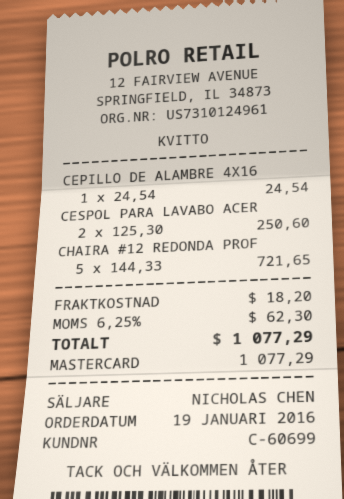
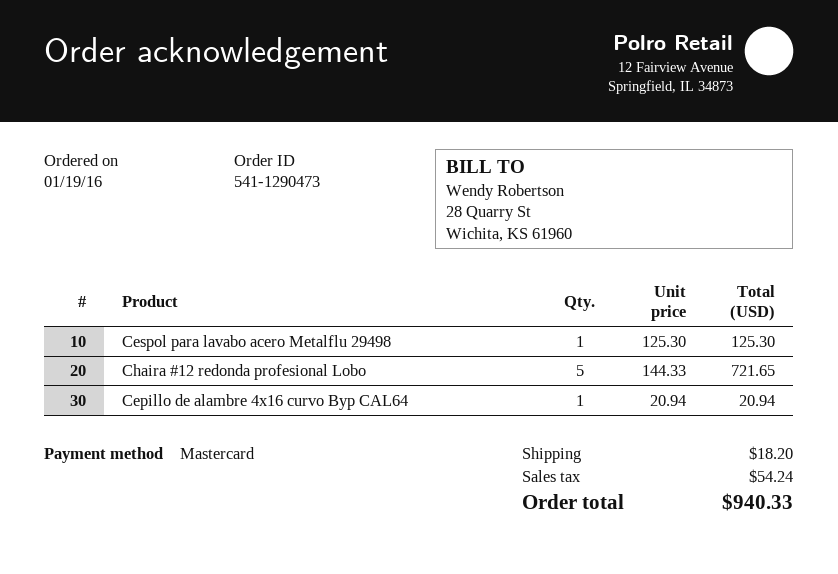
CEPILLO DE ALAMBRE 4X16: 1 x 24.54 = 24.54 -> 1 x 20.94 = 20.94
CESPOL PARA LAVABO ACER: 2 x 125.30 = 250.60 -> 1 x 125.30 = 125.30
tax: 62.30 -> 54.24
total: 1077.29 -> 940.33

